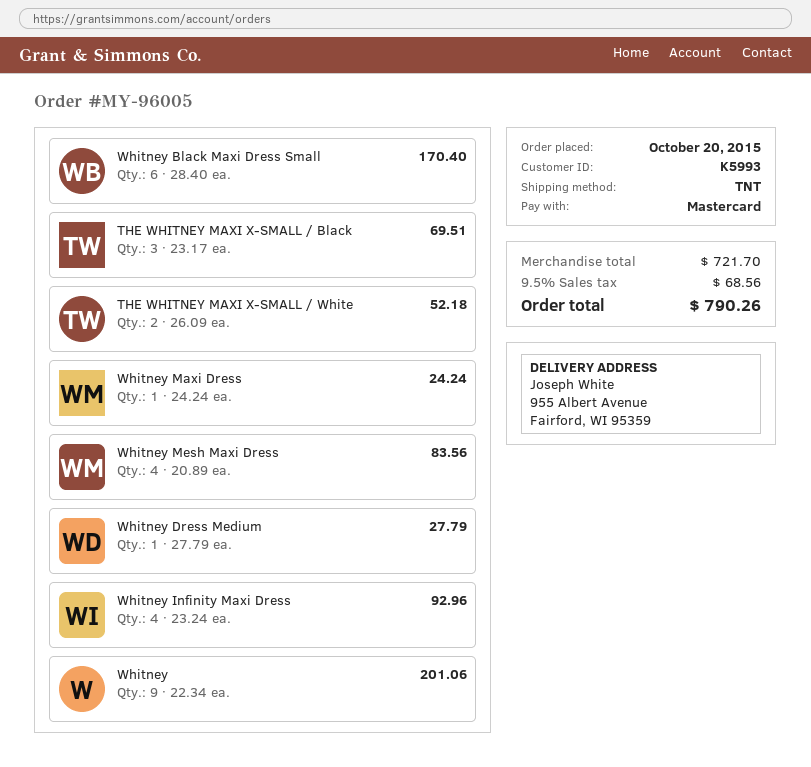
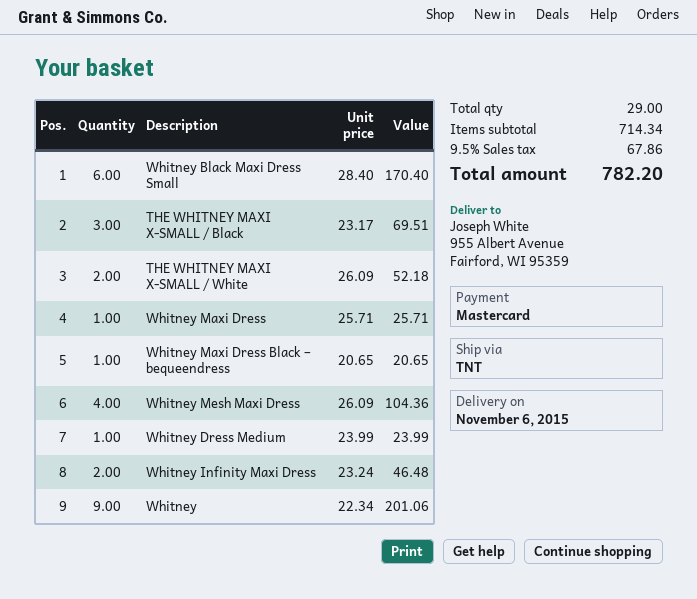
Whitney Maxi Dress: 1 x 24.24 = 24.24 -> 1 x 25.71 = 25.71
Whitney Mesh Maxi Dress: 4 x 20.89 = 83.56 -> 4 x 26.09 = 104.36
Whitney Dress Medium: 1 x 27.79 = 27.79 -> 1 x 23.99 = 23.99
Whitney Infinity Maxi Dress: 4 x 23.24 = 92.96 -> 2 x 23.24 = 46.48
Whitney Maxi Dress Black – bequeendress: none -> 1 x 20.65 = 20.65
subtotal: 721.70 -> 714.34
tax: 9.5% = 68.56 -> 9.5% = 67.86
total: 790.26 -> 782.20

